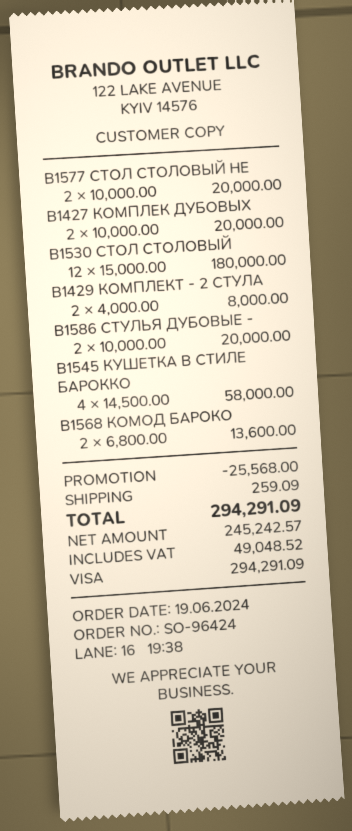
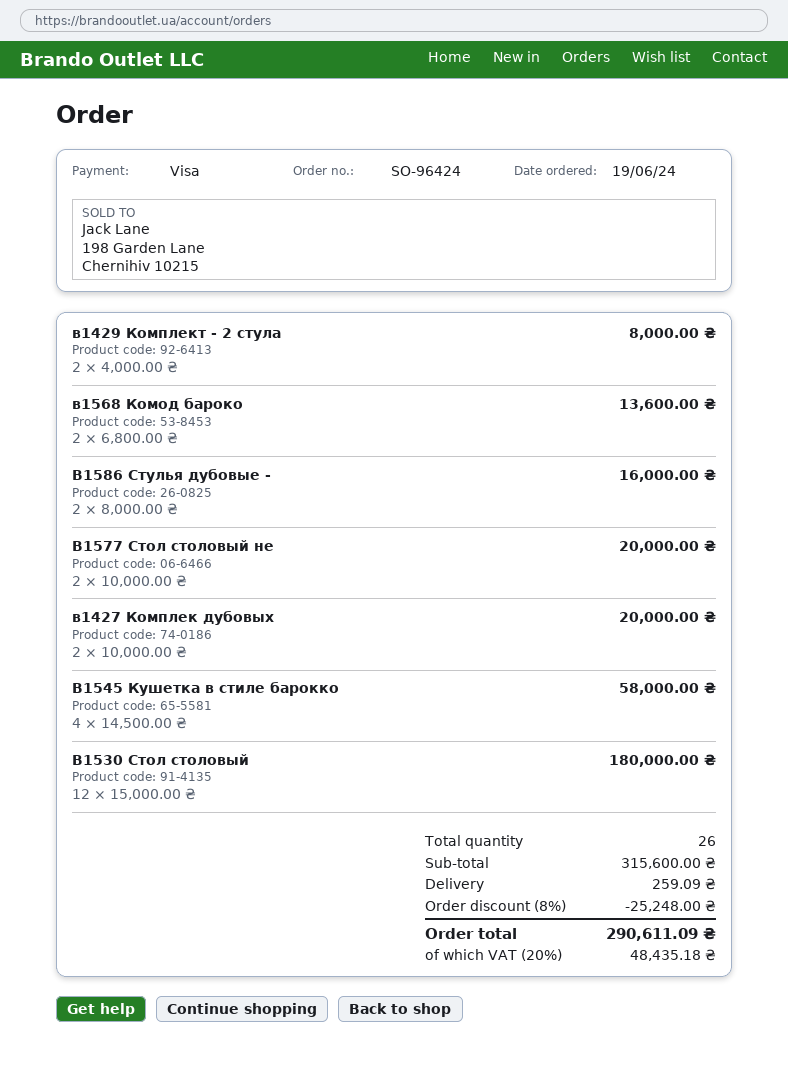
В1586 СТУЛЬЯ ДУБОВЫЕ -: 2 x 10000.00 = 20000.00 -> 2 x 8000.00 = 16000.00
discount: 25568.00 -> 25248.00
tax: 49048.52 -> 48435.18
total: 294291.09 -> 290611.09

